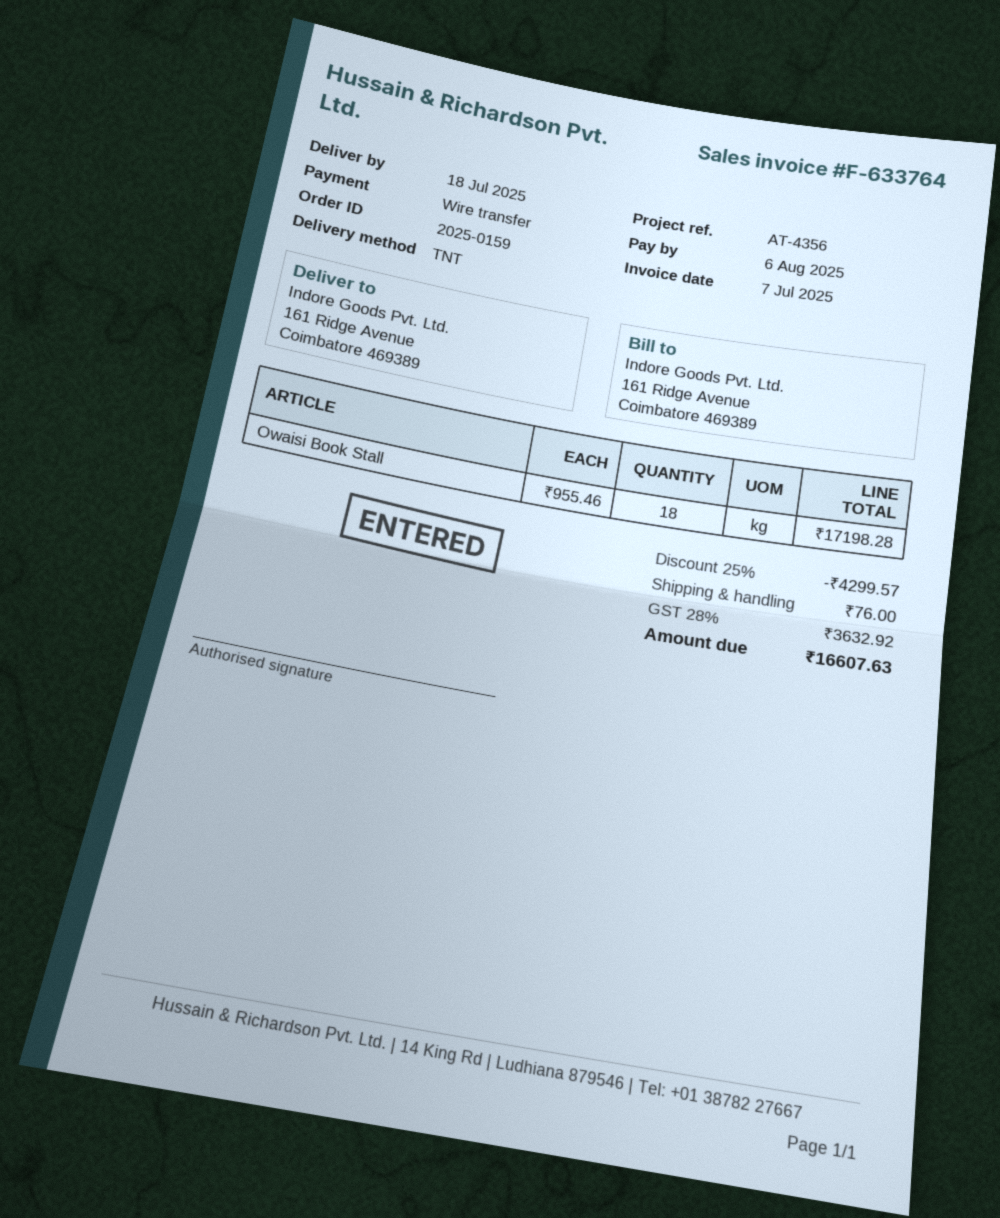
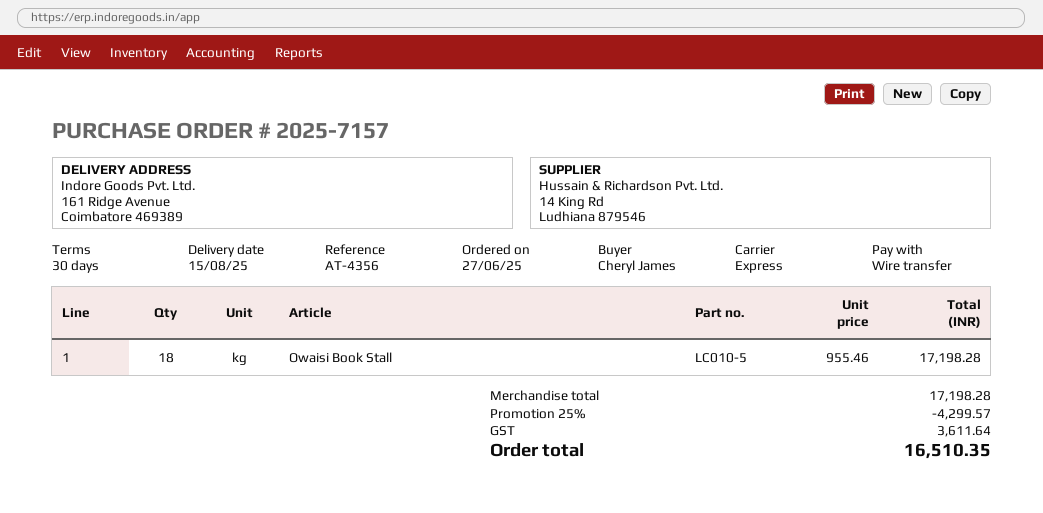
order number: 2025-0159 -> 2025-7157
delivery date: 2025-07-18 -> 2025-08-15
shipping method: TNT -> express
shipping: 76.00 -> none
tax: 3632.92 -> 3611.64
total: 16607.63 -> 16510.35

